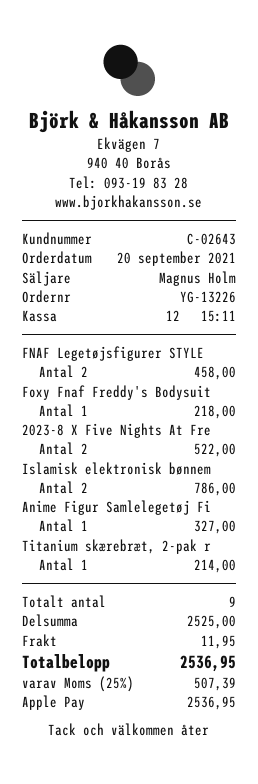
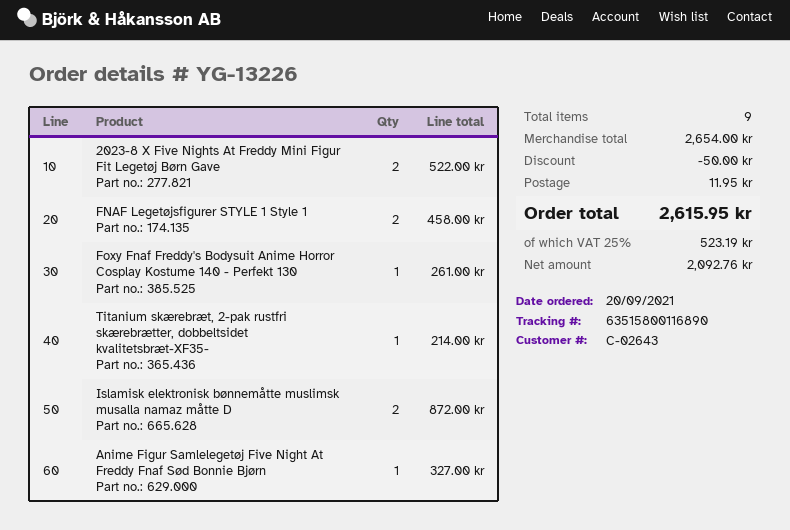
Foxy Fnaf Freddy's Bodysuit: 1 for 218.00 -> 1 for 261.00
Islamisk elektronisk bønnem: 2 for 786.00 -> 2 for 872.00
subtotal: 2525.00 -> 2654.00
discount: none -> 50.00
tax: 25% = 507.39 -> 25% = 523.19
total: 2536.95 -> 2615.95

